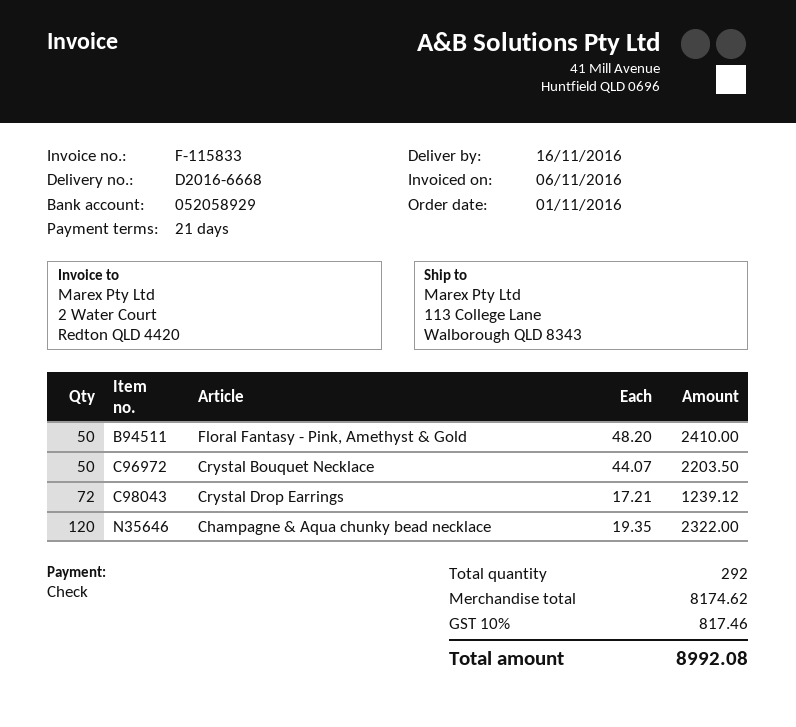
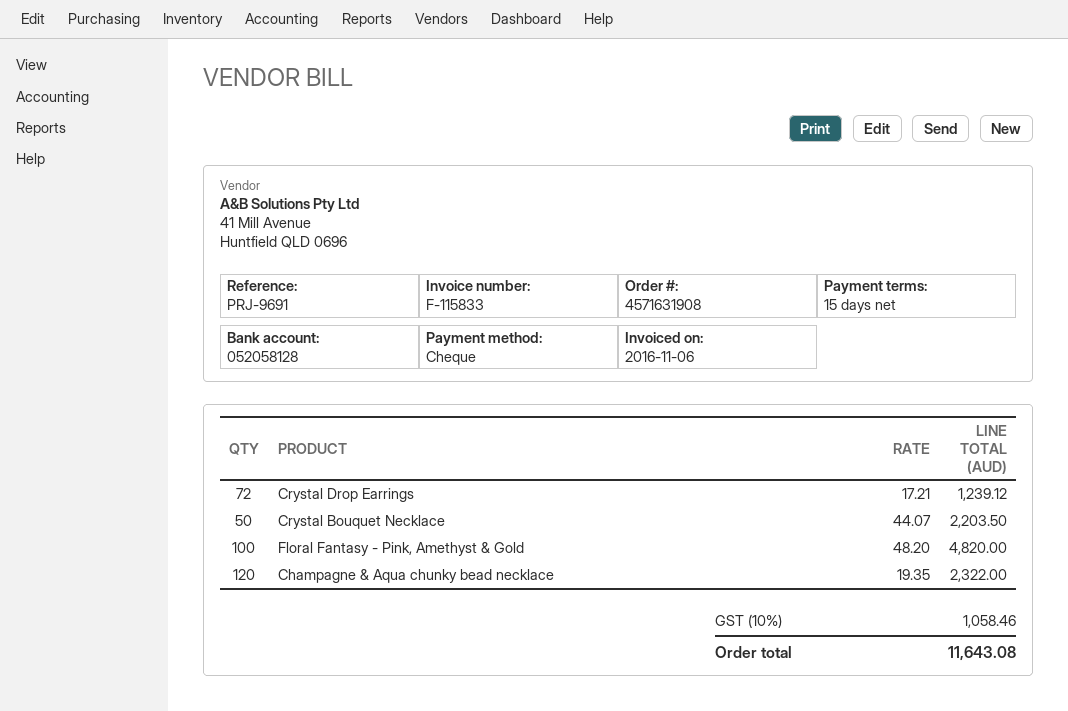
payment terms: 21 days -> 15 days
bank account: 052058929 -> 052058128
Floral Fantasy - Pink, Amethyst & Gold: 50 x 48.20 = 2410.00 -> 100 x 48.20 = 4820.00
tax: 10% = 817.46 -> 10% = 1058.46
total: 8992.08 -> 11643.08

